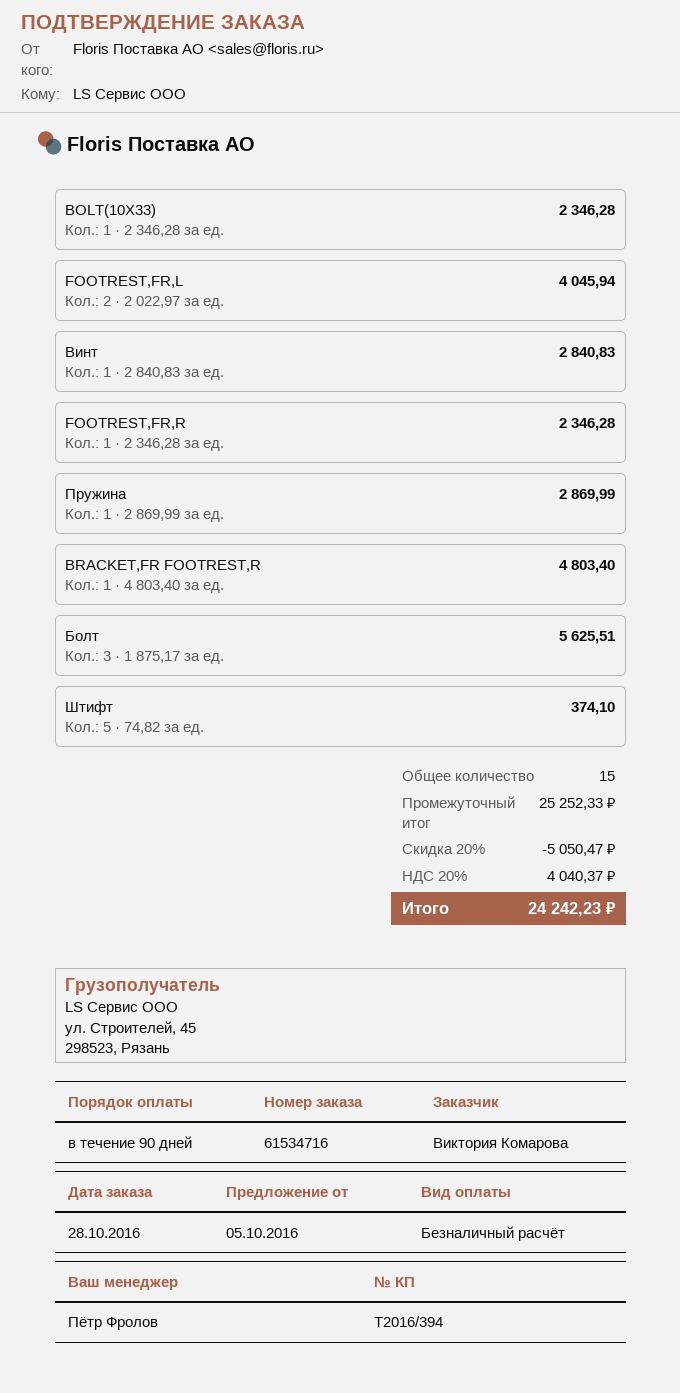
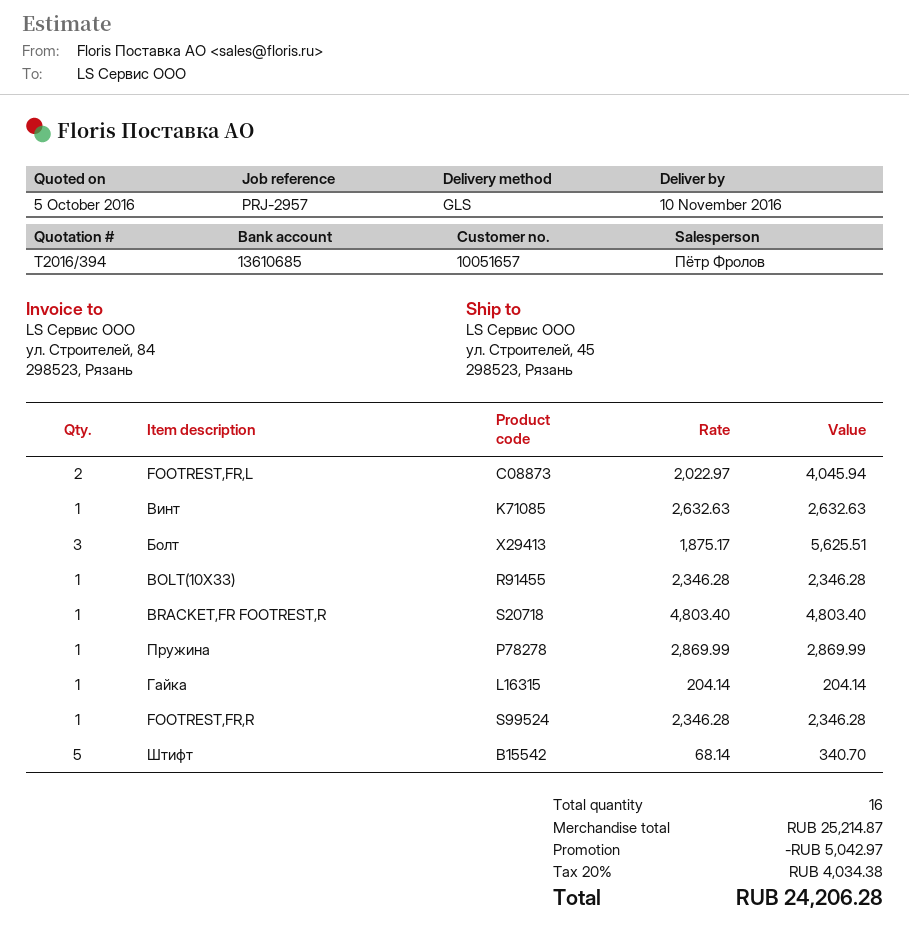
Винт: 1 x 2840.83 = 2840.83 -> 1 x 2632.63 = 2632.63
Штифт: 5 x 74.82 = 374.10 -> 5 x 68.14 = 340.70
Гайка: none -> 1 x 204.14 = 204.14
total quantity: 15 -> 16
subtotal: 25252.33 -> 25214.87
discount: 5050.47 -> 5042.97
tax: 20% = 4040.37 -> 20% = 4034.38
total: 24242.23 -> 24206.28

